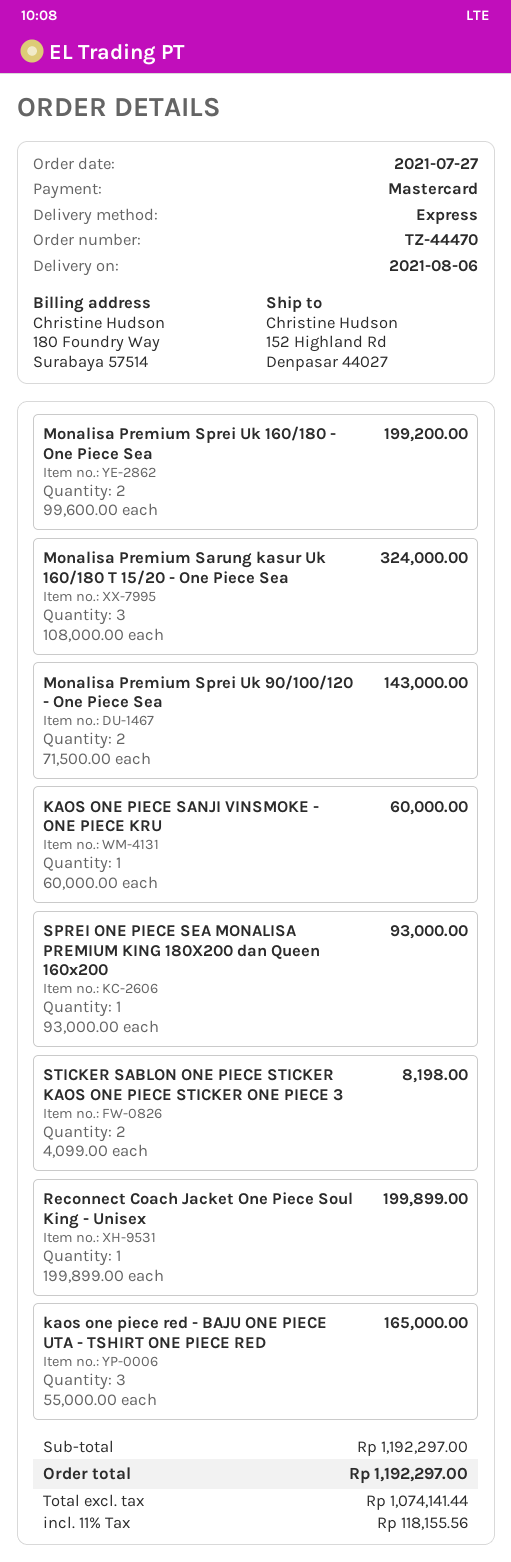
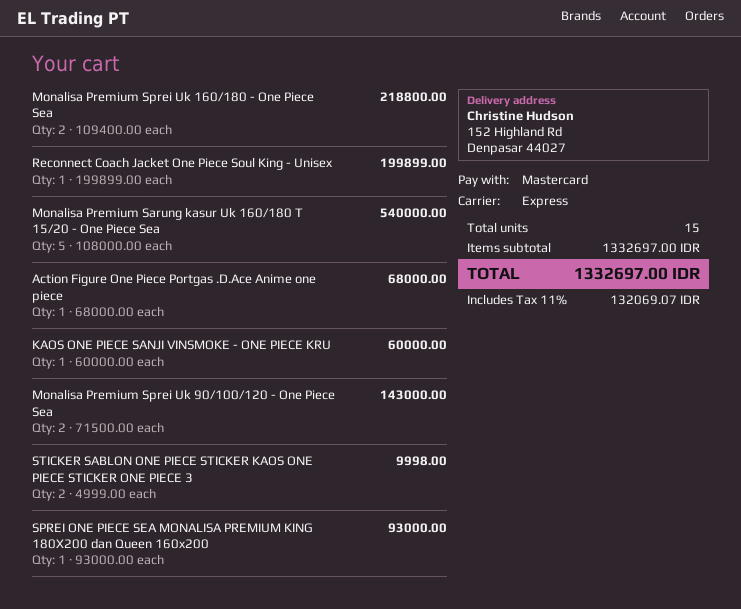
Monalisa Premium Sprei Uk 160/180 - One Piece Sea: 2 x 99600.00 = 199200.00 -> 2 x 109400.00 = 218800.00
Monalisa Premium Sarung kasur Uk 160/180 T 15/20 - One Piece Sea: 3 x 108000.00 = 324000.00 -> 5 x 108000.00 = 540000.00
STICKER SABLON ONE PIECE STICKER KAOS ONE PIECE STICKER ONE PIECE 3: 2 x 4099.00 = 8198.00 -> 2 x 4999.00 = 9998.00
kaos one piece red - BAJU ONE PIECE UTA - TSHIRT ONE PIECE RED: 3 x 55000.00 = 165000.00 -> none
Action Figure One Piece Portgas .D.Ace Anime one piece: none -> 1 x 68000.00 = 68000.00
subtotal: 1192297.00 -> 1332697.00
tax: 11% = 118155.56 -> 11% = 132069.07
total: 1192297.00 -> 1332697.00

